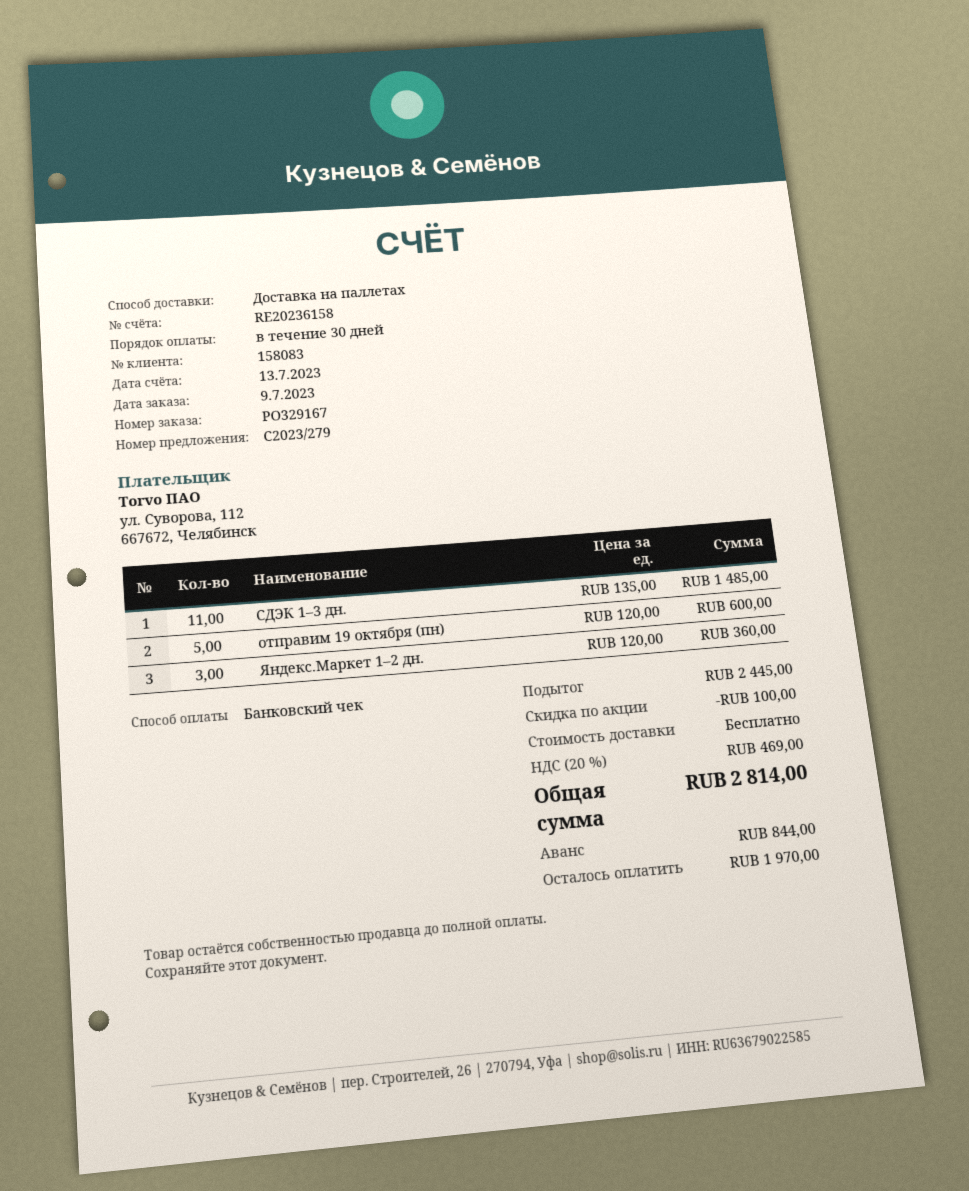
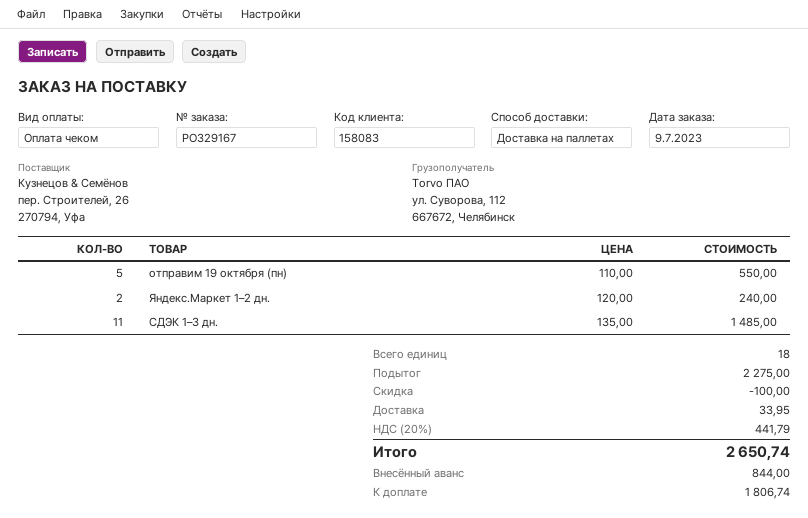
отправим 19 октября (пн): 5 x 120.00 = 600.00 -> 5 x 110.00 = 550.00
Яндекс.Маркет 1–2 дн.: 3 x 120.00 = 360.00 -> 2 x 120.00 = 240.00
subtotal: 2445.00 -> 2275.00
shipping: 0.00 -> 33.95
tax: 20% = 469.00 -> 20% = 441.79
total: 2814.00 -> 2650.74
balance: 1970.00 -> 1806.74

